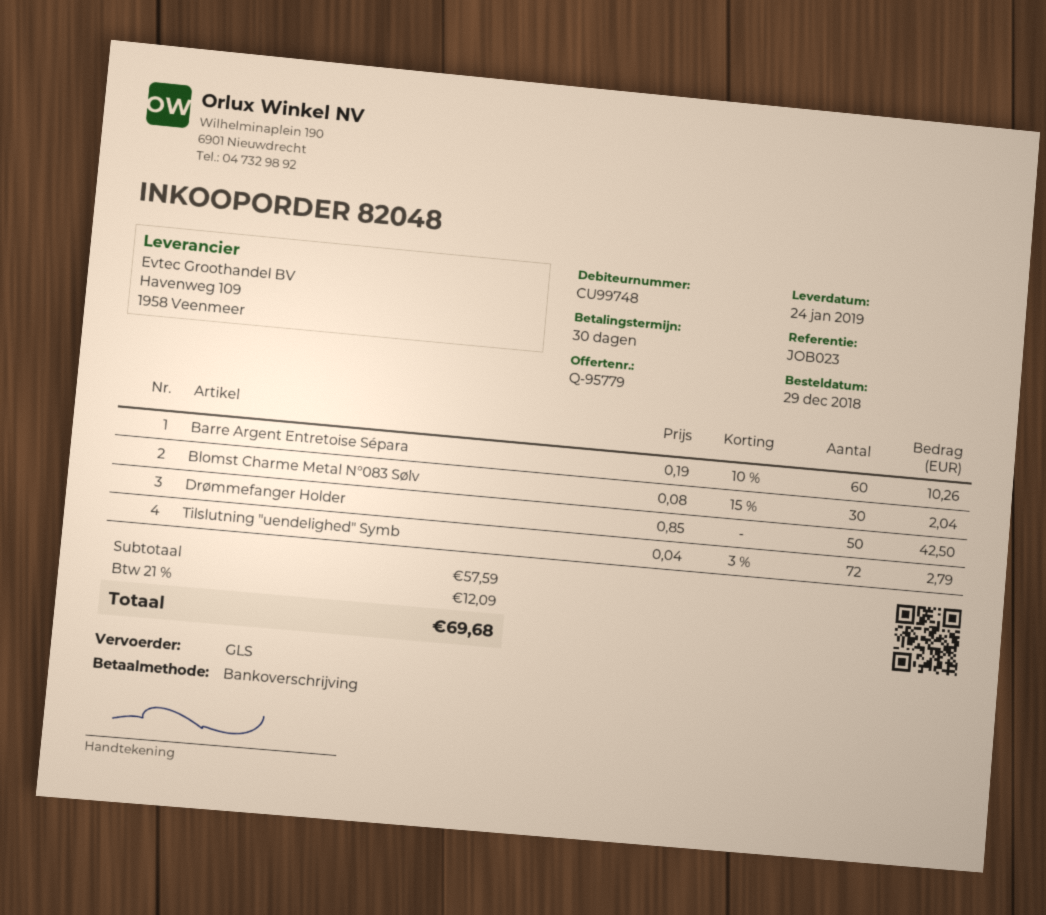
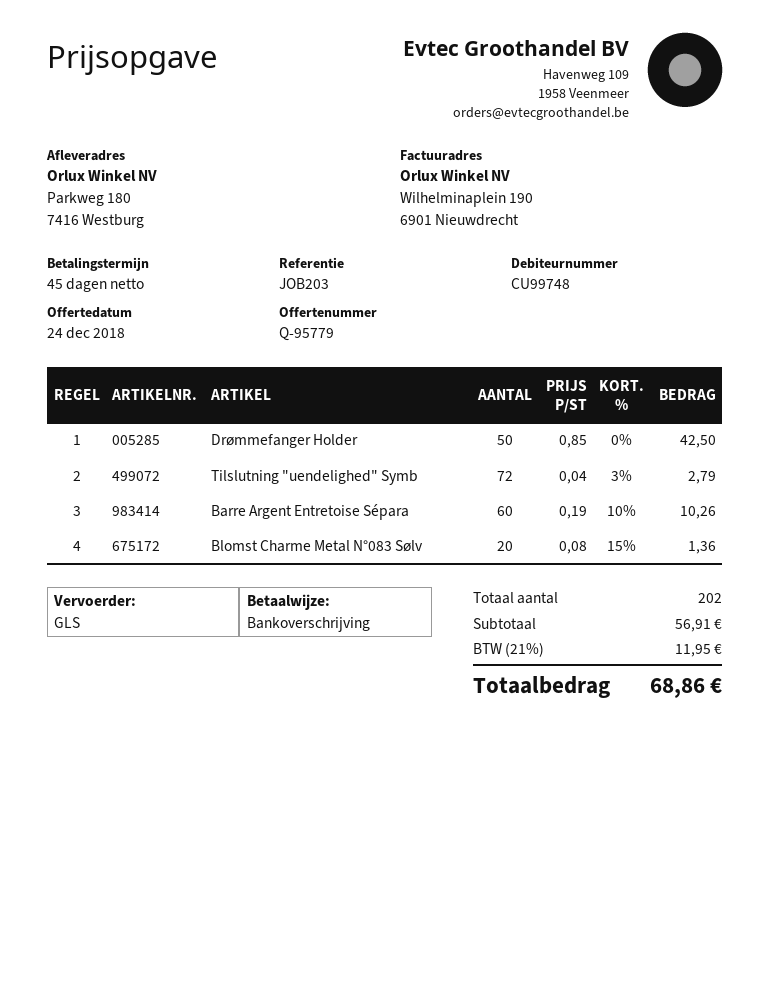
payment terms: 30 days -> 45 days
reference: JOB023 -> JOB203
Blomst Charme Metal N°083 Sølv: 30 x 0.08 - 15% = 2.04 -> 20 x 0.08 - 15% = 1.36
subtotal: 57.59 -> 56.91
tax: 21% = 12.09 -> 21% = 11.95
total: 69.68 -> 68.86

